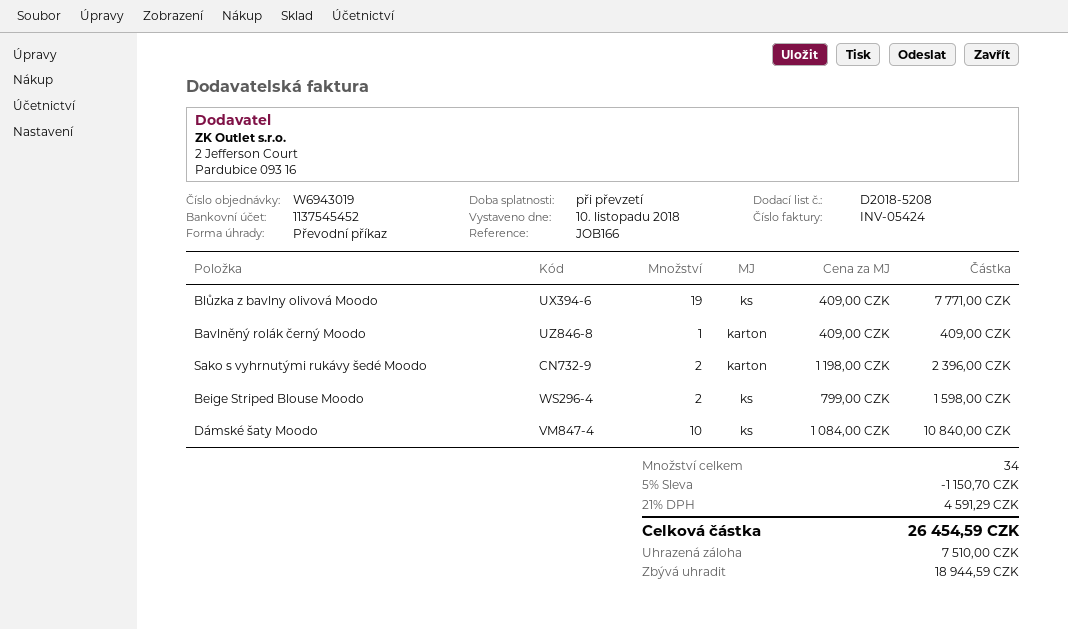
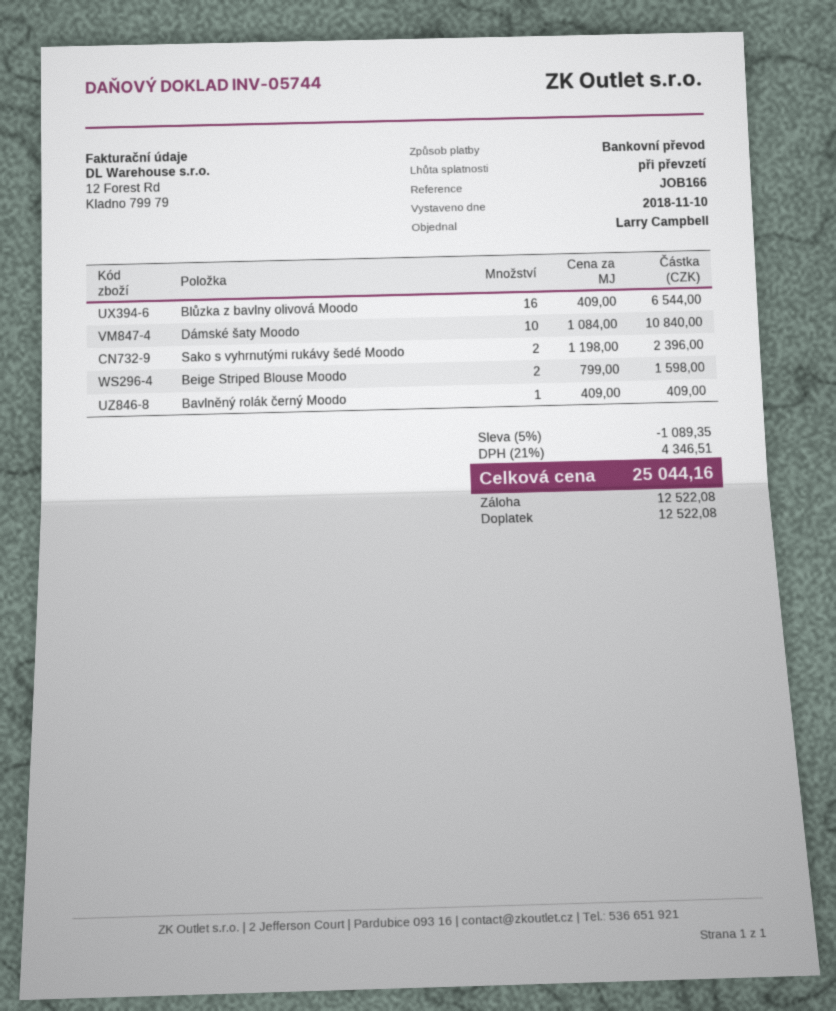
invoice number: INV-05424 -> INV-05744
Blůzka z bavlny olivová Moodo: 19 x 409.00 = 7771.00 -> 16 x 409.00 = 6544.00
discount: 5% = 1150.70 -> 5% = 1089.35
tax: 21% = 4591.29 -> 21% = 4346.51
total: 26454.59 -> 25044.16
deposit: 7510.00 -> 12522.08
balance: 18944.59 -> 12522.08

